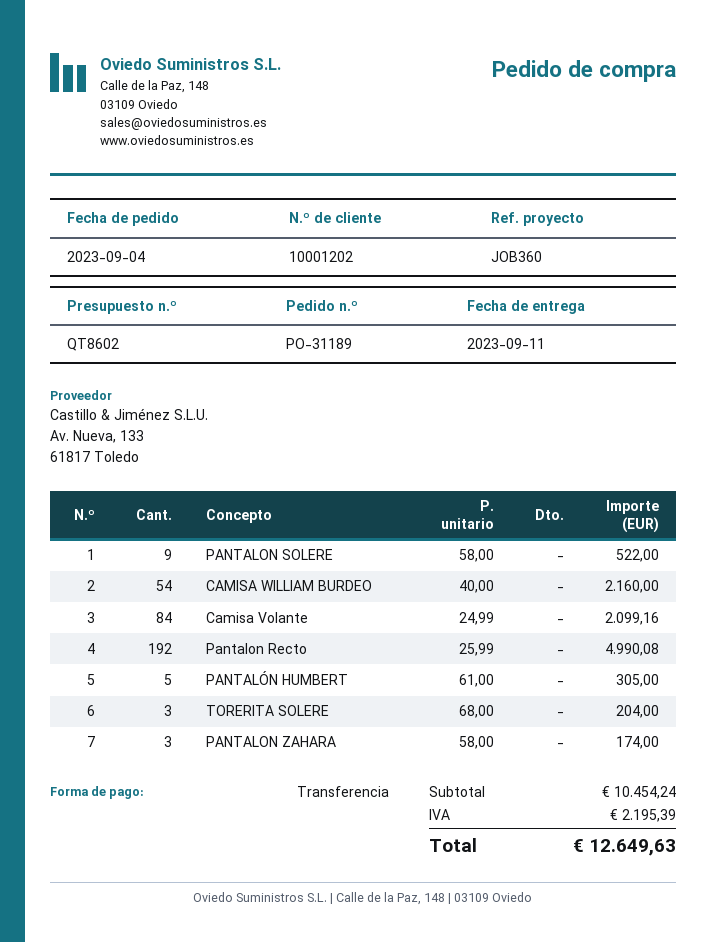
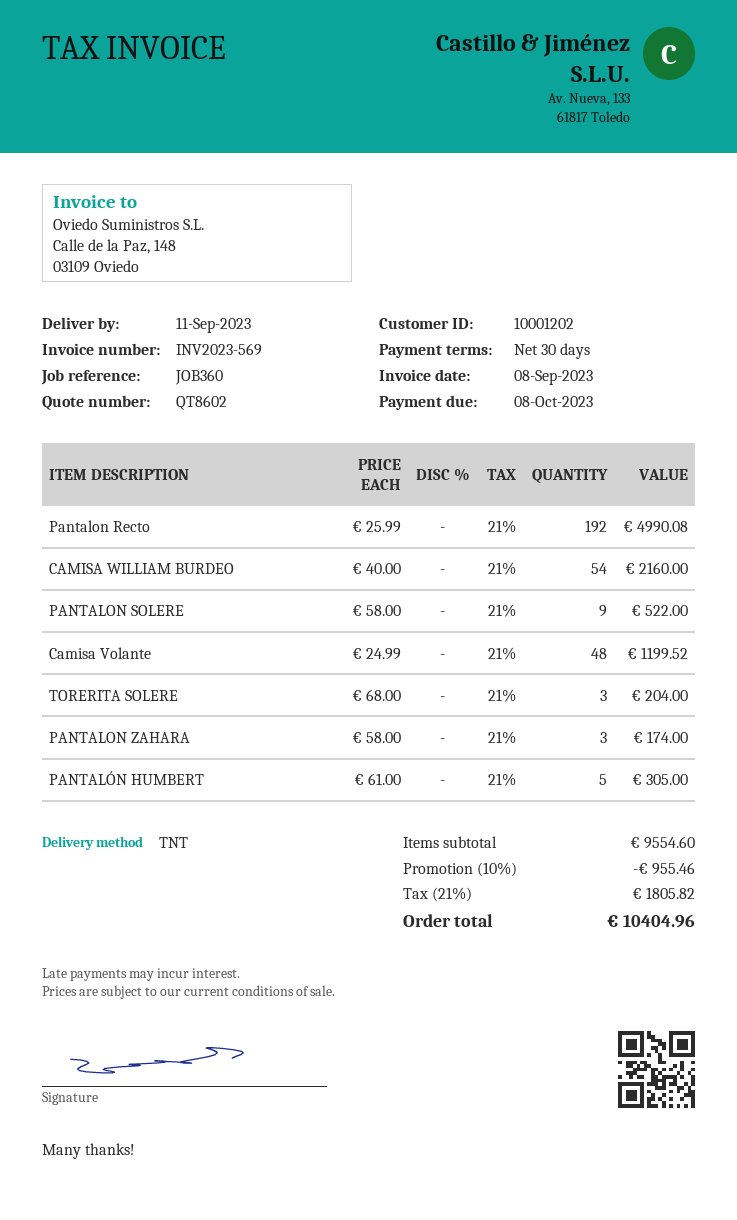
Camisa Volante: 84 x 24.99 = 2099.16 -> 48 x 24.99 = 1199.52
subtotal: 10454.24 -> 9554.60
discount: none -> 10% = 955.46
tax: 2195.39 -> 1805.82
total: 12649.63 -> 10404.96

